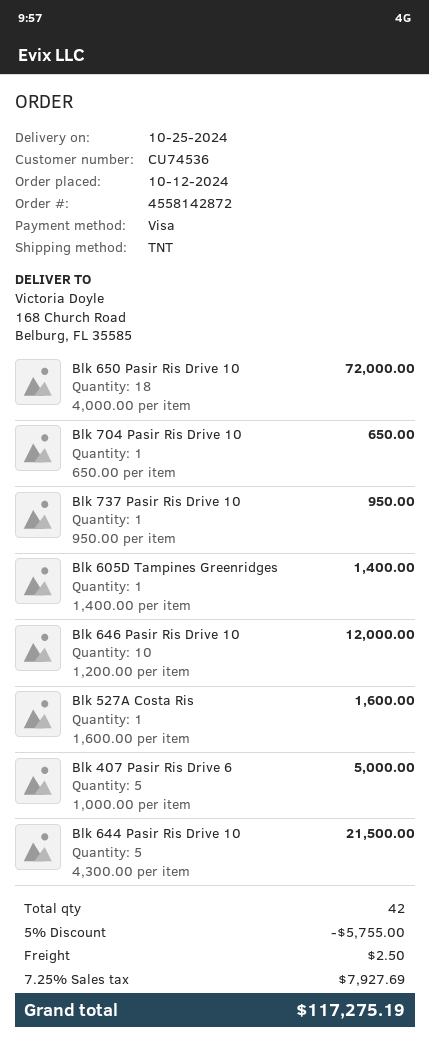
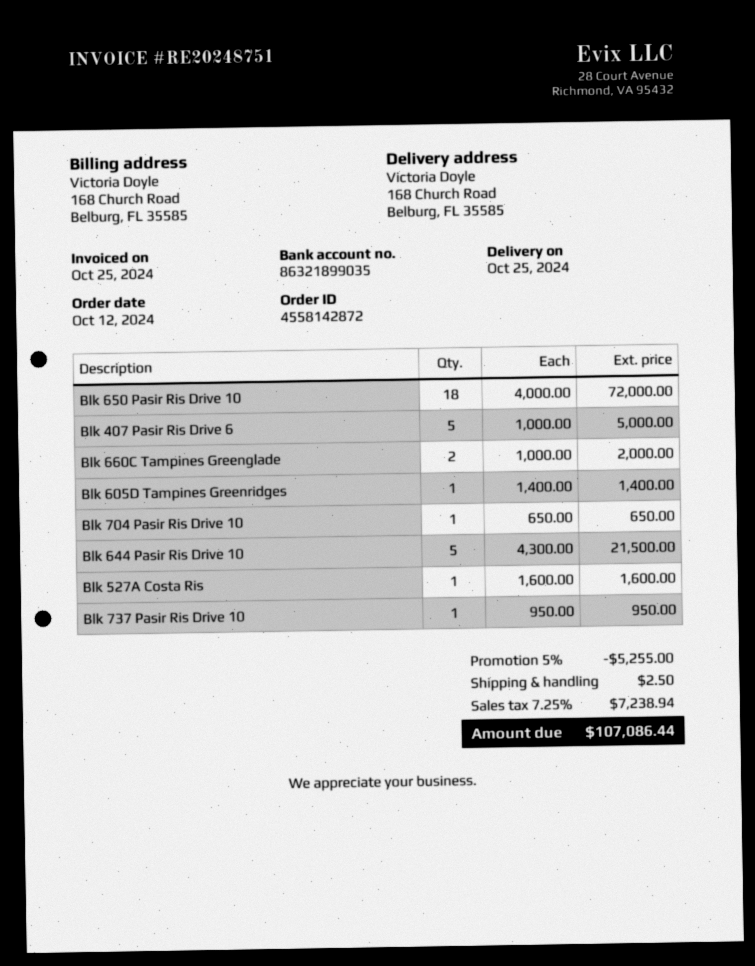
Blk 646 Pasir Ris Drive 10: 10 x 1200.00 = 12000.00 -> none
Blk 660C Tampines Greenglade: none -> 2 x 1000.00 = 2000.00
discount: 5% = 5755.00 -> 5% = 5255.00
tax: 7.25% = 7927.69 -> 7.25% = 7238.94
total: 117275.19 -> 107086.44

